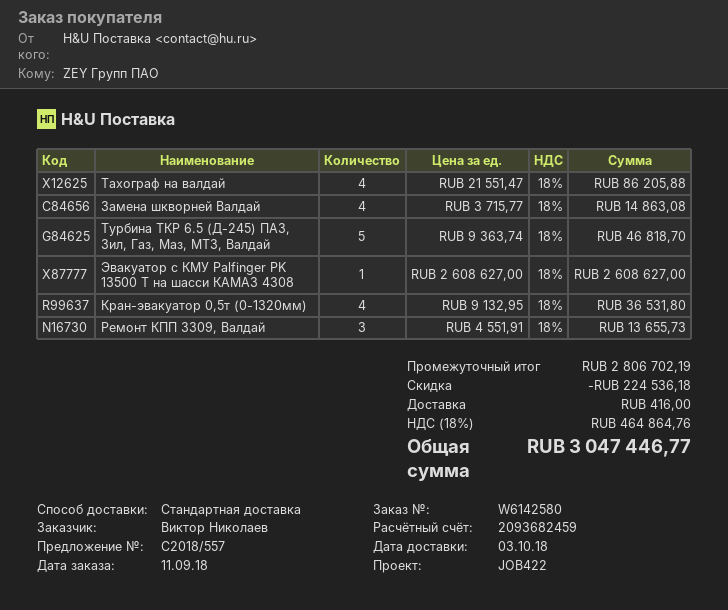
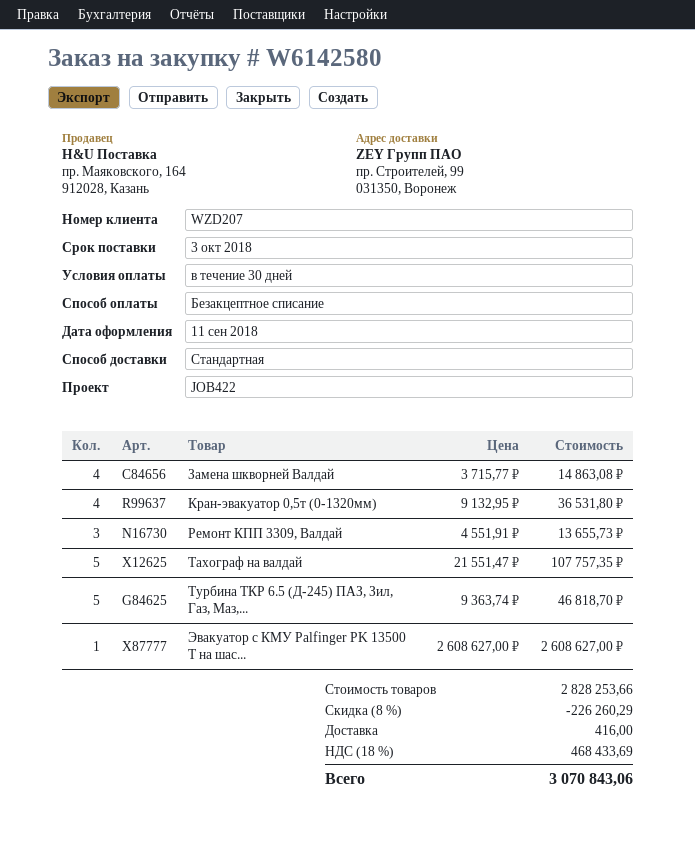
Тахограф на валдай: 4 x 21551.47 = 86205.88 -> 5 x 21551.47 = 107757.35
subtotal: 2806702.19 -> 2828253.66
discount: 224536.18 -> 226260.29
tax: 18% = 464864.76 -> 18% = 468433.69
total: 3047446.77 -> 3070843.06

